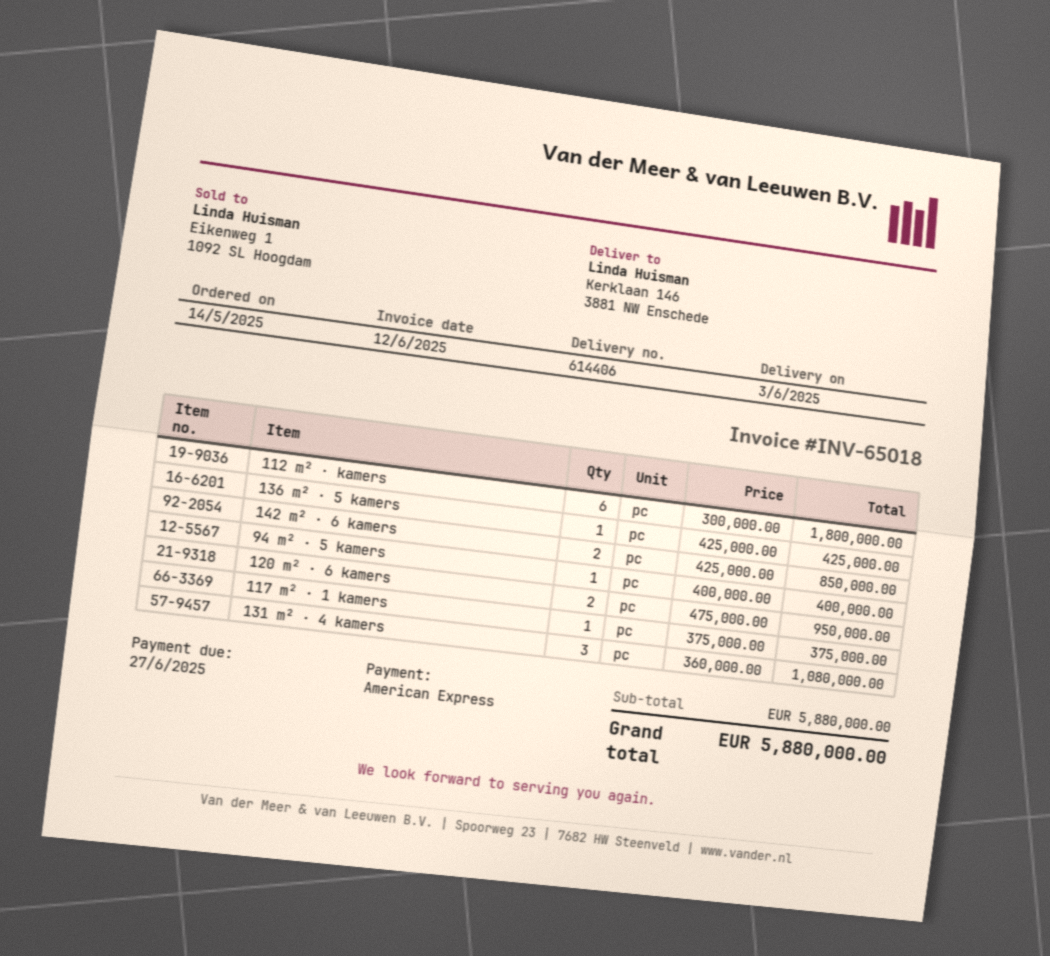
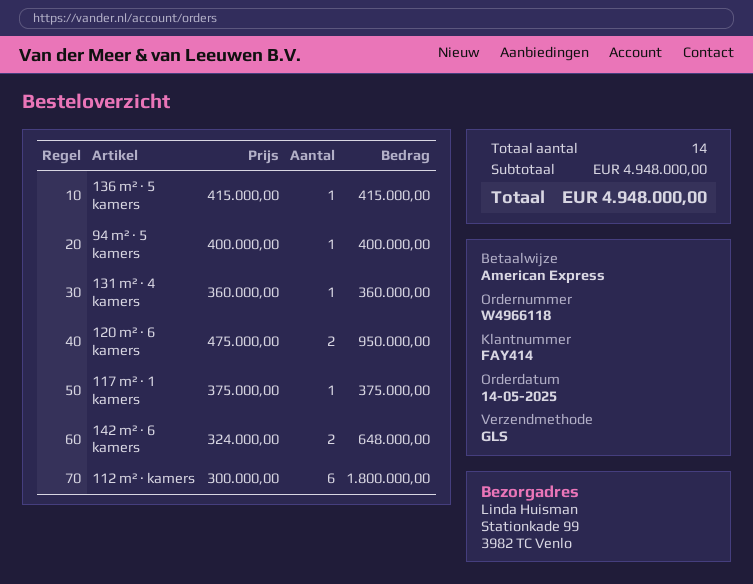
ship to: Kerklaan 146, 3881 NW Enschede -> Stationkade 99, 3982 TC Venlo
136 m² · 5 kamers: 1 x 425000.00 = 425000.00 -> 1 x 415000.00 = 415000.00
142 m² · 6 kamers: 2 x 425000.00 = 850000.00 -> 2 x 324000.00 = 648000.00
131 m² · 4 kamers: 3 x 360000.00 = 1080000.00 -> 1 x 360000.00 = 360000.00
subtotal: 5880000.00 -> 4948000.00
total: 5880000.00 -> 4948000.00

